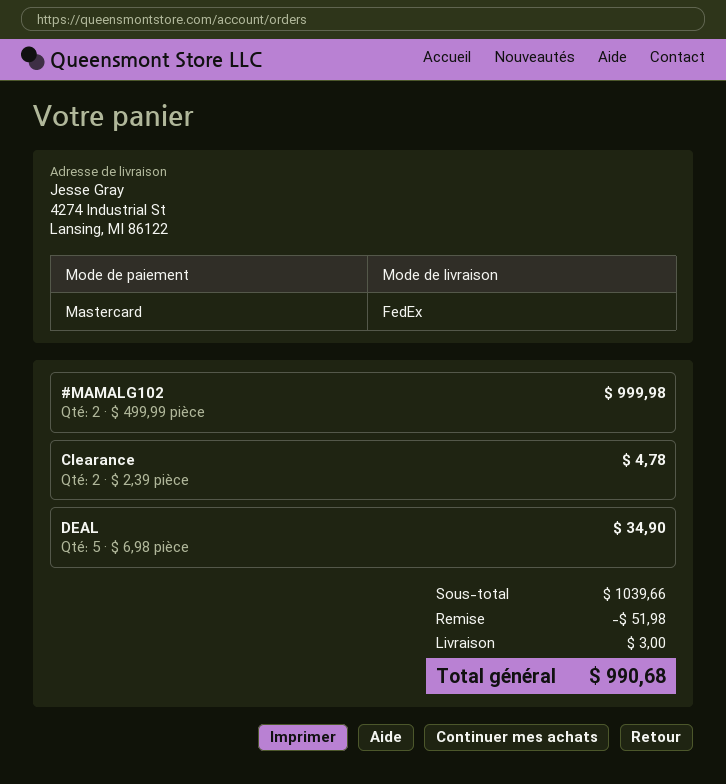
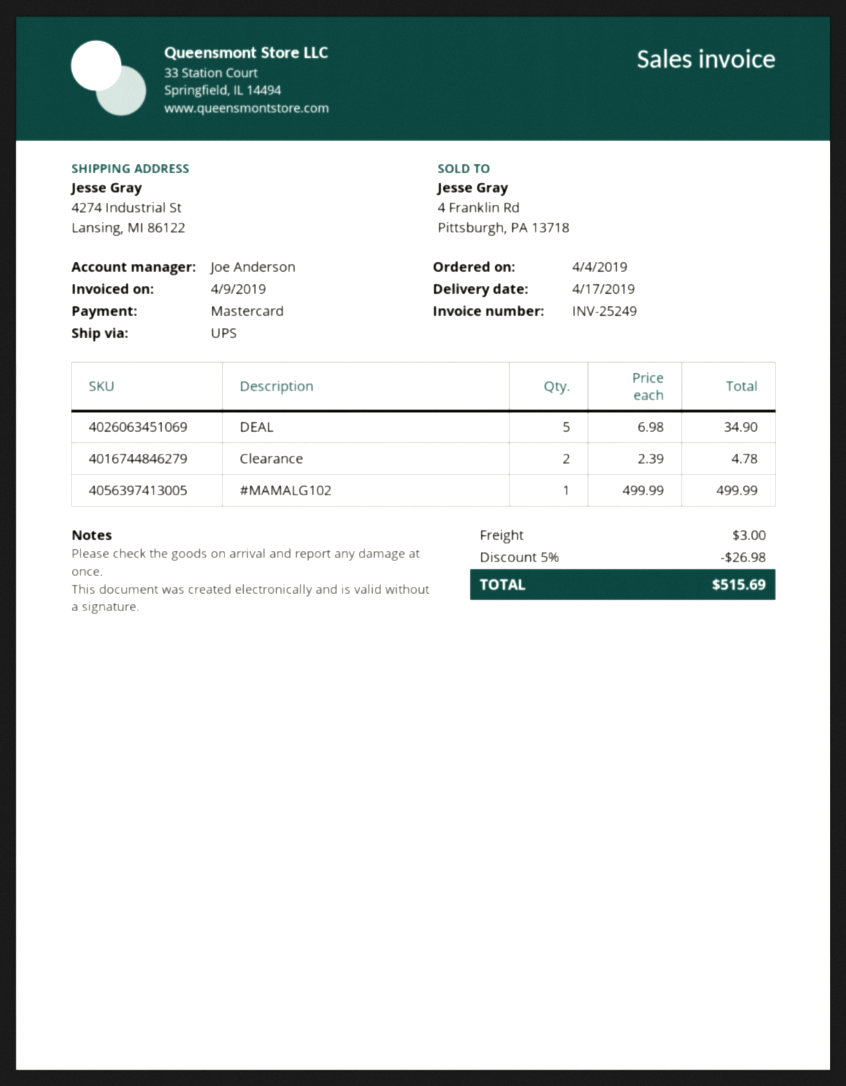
shipping method: FedEx -> UPS
#MAMALG102: 2 x 499.99 = 999.98 -> 1 x 499.99 = 499.99
discount: 51.98 -> 26.98
total: 990.68 -> 515.69

